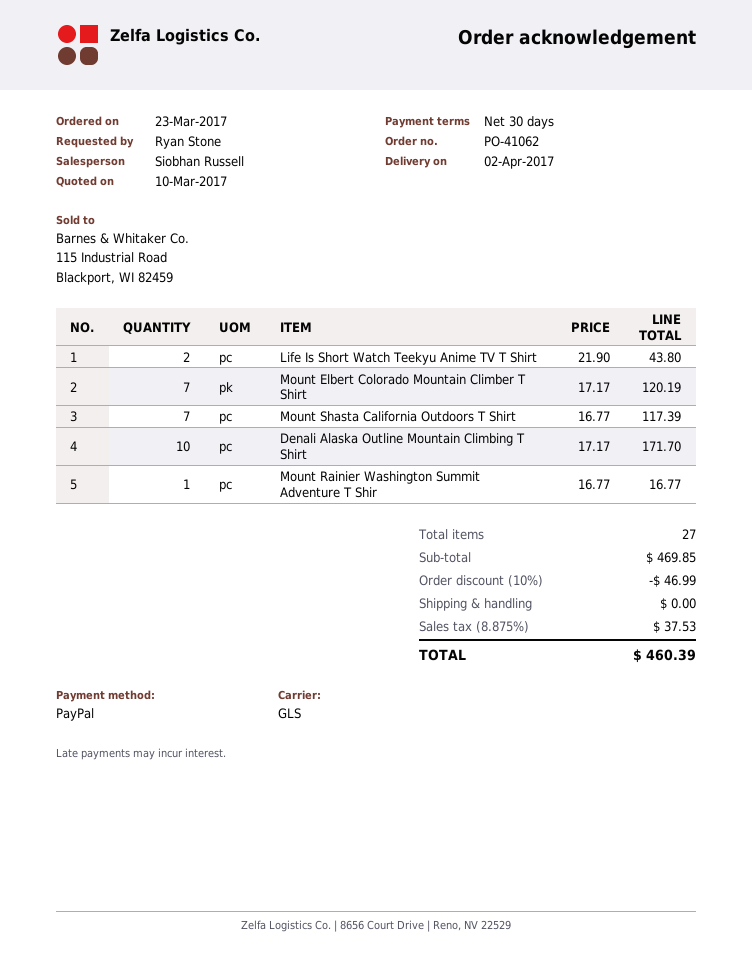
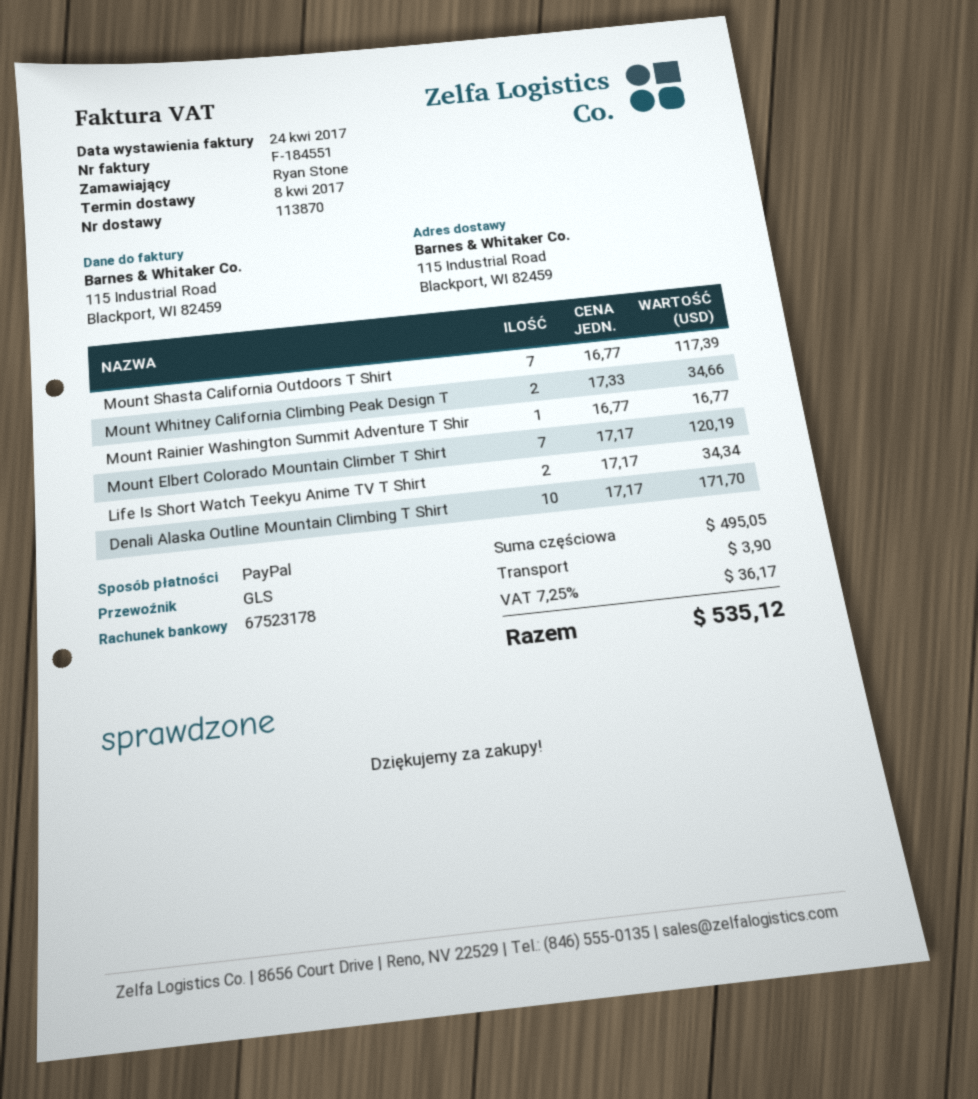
delivery date: 2017-04-02 -> 2017-04-08
Life Is Short Watch Teekyu Anime TV T Shirt: 2 x 21.90 = 43.80 -> 2 x 17.17 = 34.34
Mount Whitney California Climbing Peak Design T: none -> 2 x 17.33 = 34.66
subtotal: 469.85 -> 495.05
discount: 10% = 46.99 -> none
shipping: 0.00 -> 3.90
tax: 8.875% = 37.53 -> 7.25% = 36.17
total: 460.39 -> 535.12

